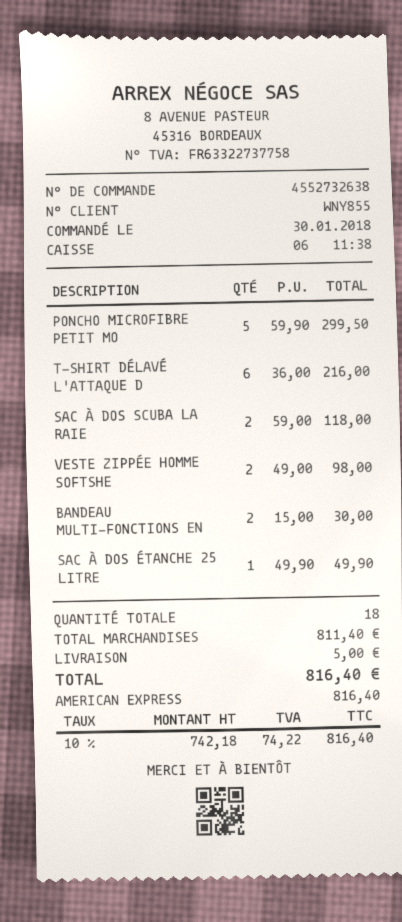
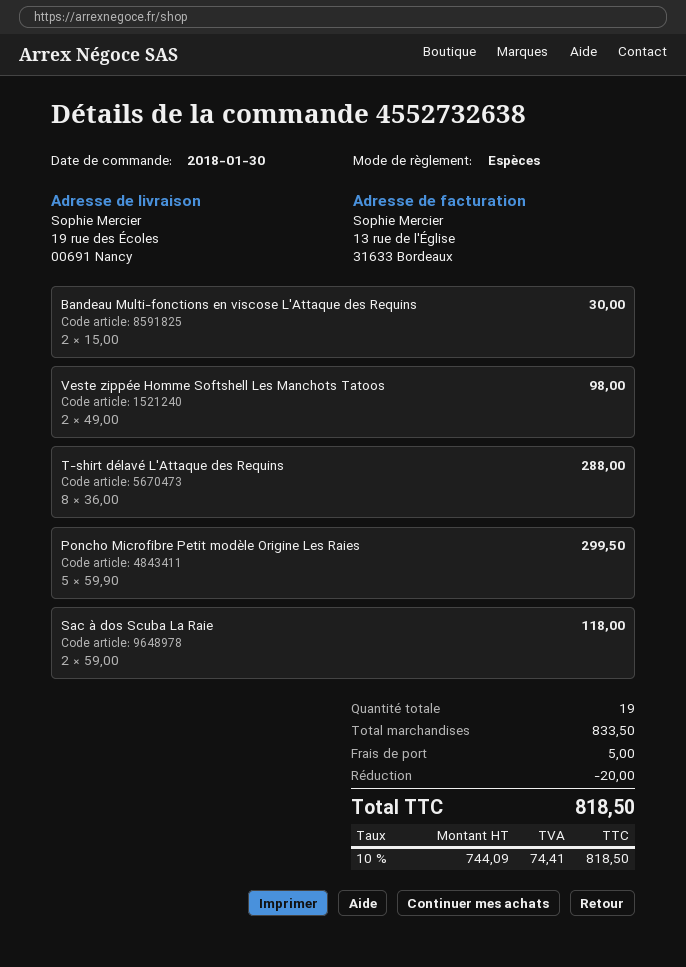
payment method: American Express -> cash
T-SHIRT DÉLAVÉ L'ATTAQUE D: 6 x 36.00 = 216.00 -> 8 x 36.00 = 288.00
SAC À DOS ÉTANCHE 25 LITRE: 1 x 49.90 = 49.90 -> none
total quantity: 18 -> 19
subtotal: 811.40 -> 833.50
discount: none -> 20.00
net: 742.18 -> 744.09
tax: 10% = 74.22 -> 10% = 74.41
total: 816.40 -> 818.50

